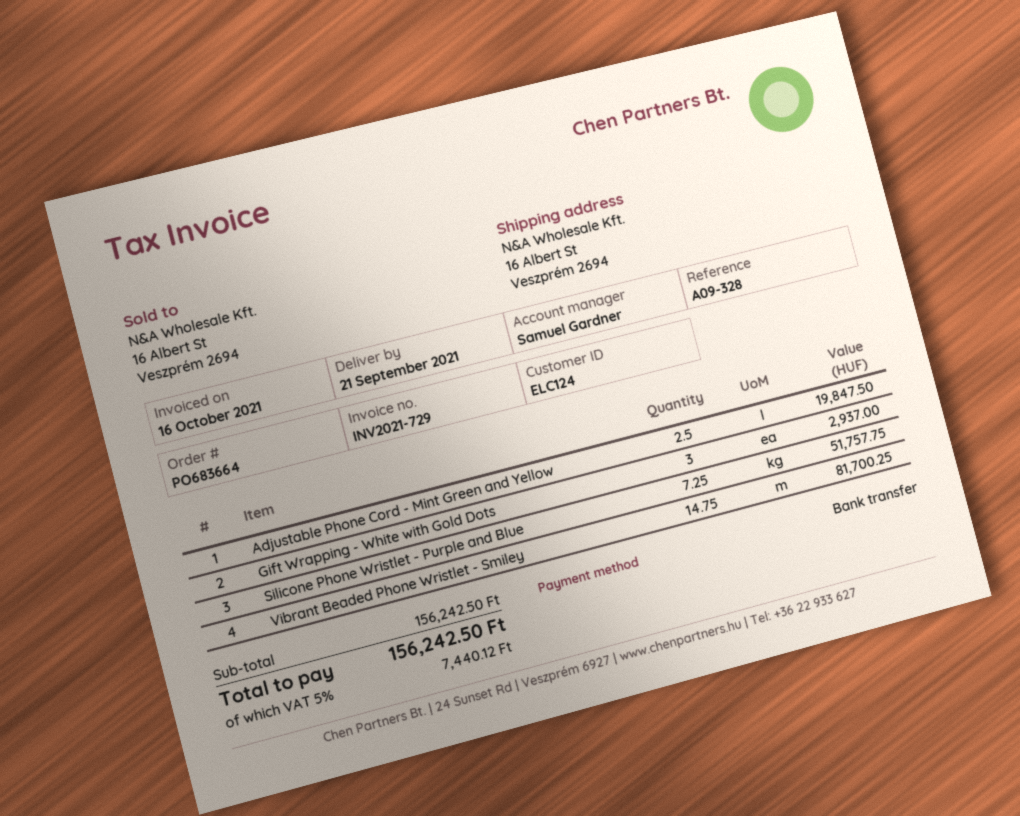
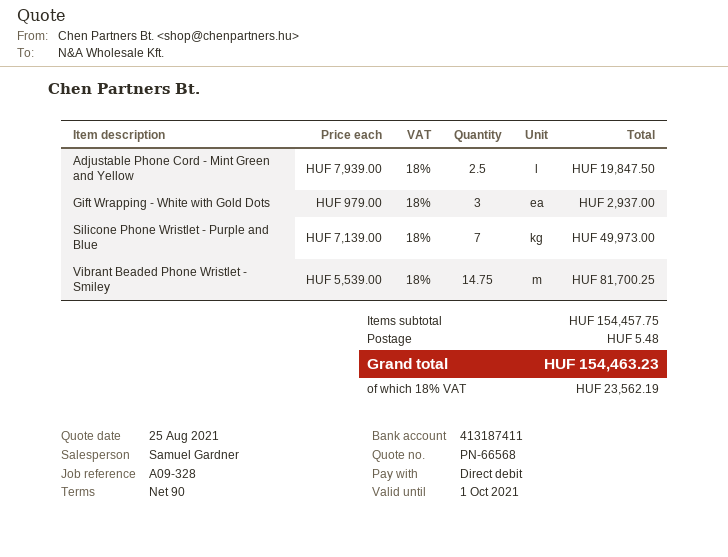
payment method: bank transfer -> direct debit
Silicone Phone Wristlet - Purple and Blue: 7.25 for 51757.75 -> 7 for 49973.00
subtotal: 156242.50 -> 154457.75
shipping: none -> 5.48
tax: 5% = 7440.12 -> 18% = 23562.19
total: 156242.50 -> 154463.23

